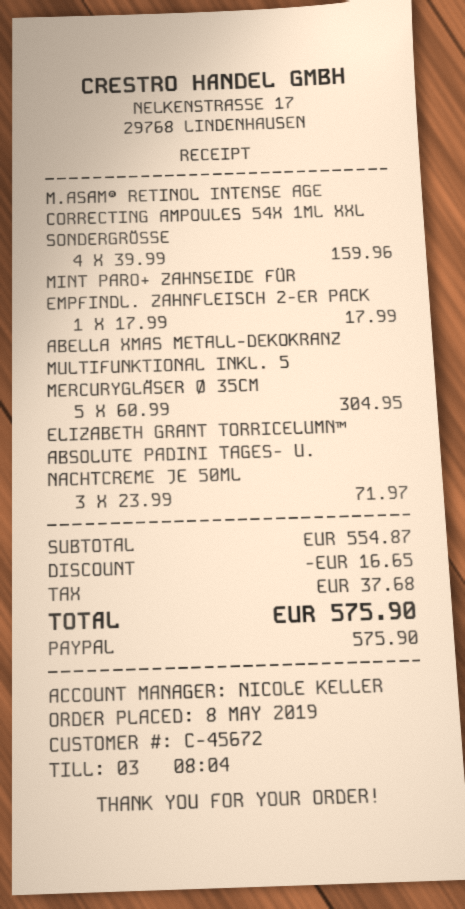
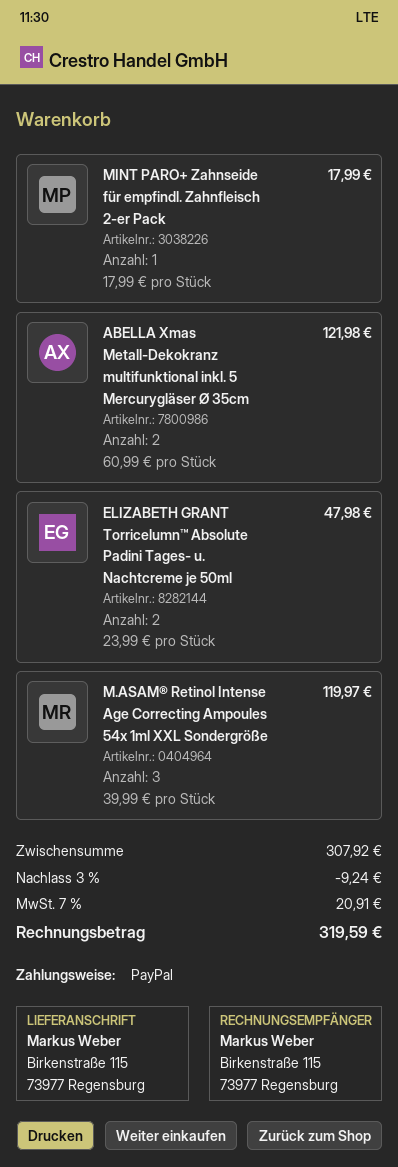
M.ASAM® RETINOL INTENSE AGE CORRECTING AMPOULES 54X 1ML XXL SONDERGRÖSSE: 4 x 39.99 = 159.96 -> 3 x 39.99 = 119.97
ABELLA XMAS METALL-DEKOKRANZ MULTIFUNKTIONAL INKL. 5 MERCURYGLÄSER Ø 35CM: 5 x 60.99 = 304.95 -> 2 x 60.99 = 121.98
ELIZABETH GRANT TORRICELUMN™ ABSOLUTE PADINI TAGES- U. NACHTCREME JE 50ML: 3 x 23.99 = 71.97 -> 2 x 23.99 = 47.98
subtotal: 554.87 -> 307.92
discount: 16.65 -> 9.24
tax: 37.68 -> 20.91
total: 575.90 -> 319.59

